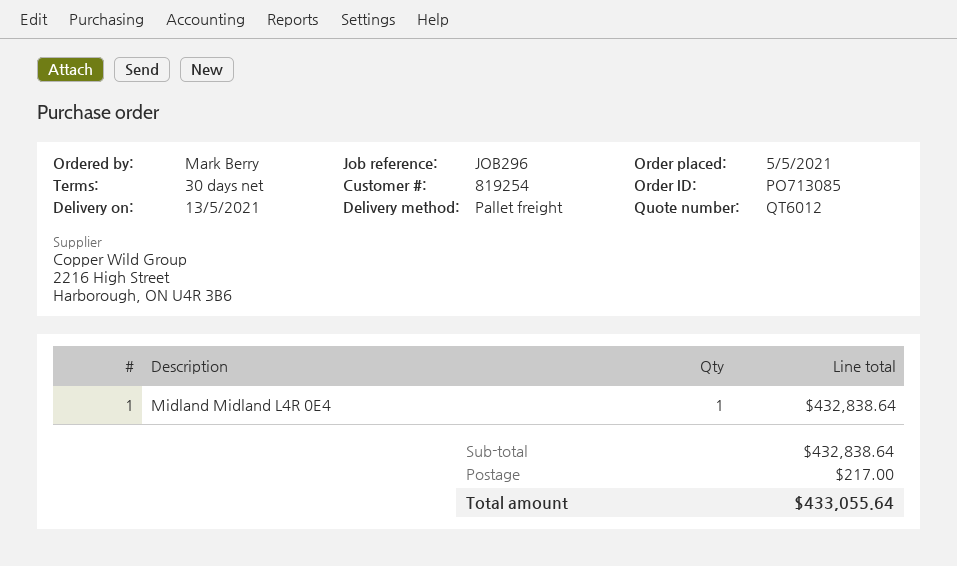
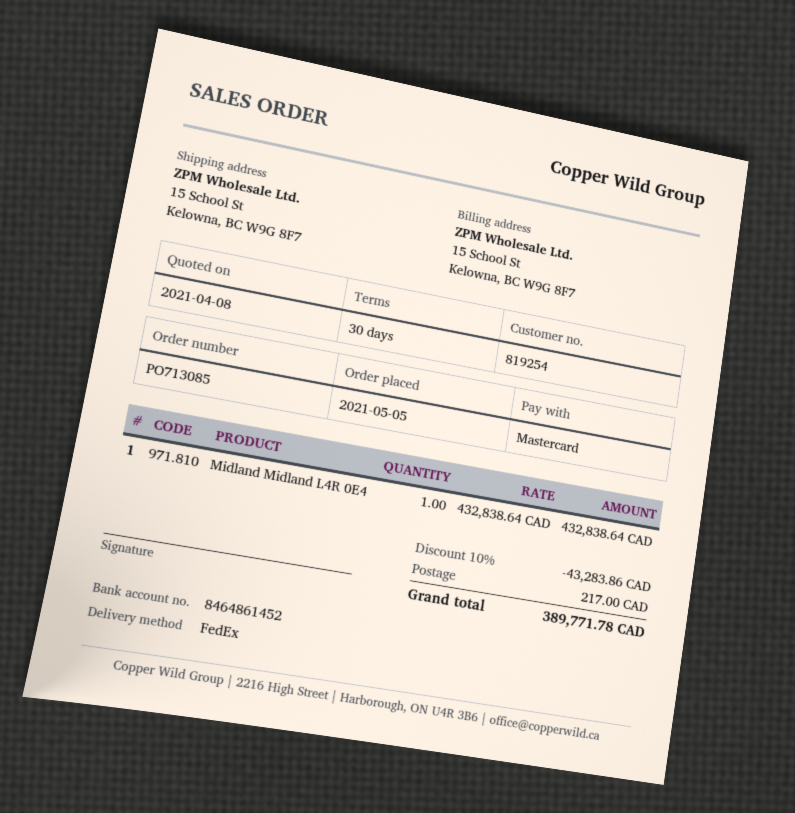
shipping method: pallet freight -> FedEx
discount: none -> 10% = 43283.86
total: 433055.64 -> 389771.78

